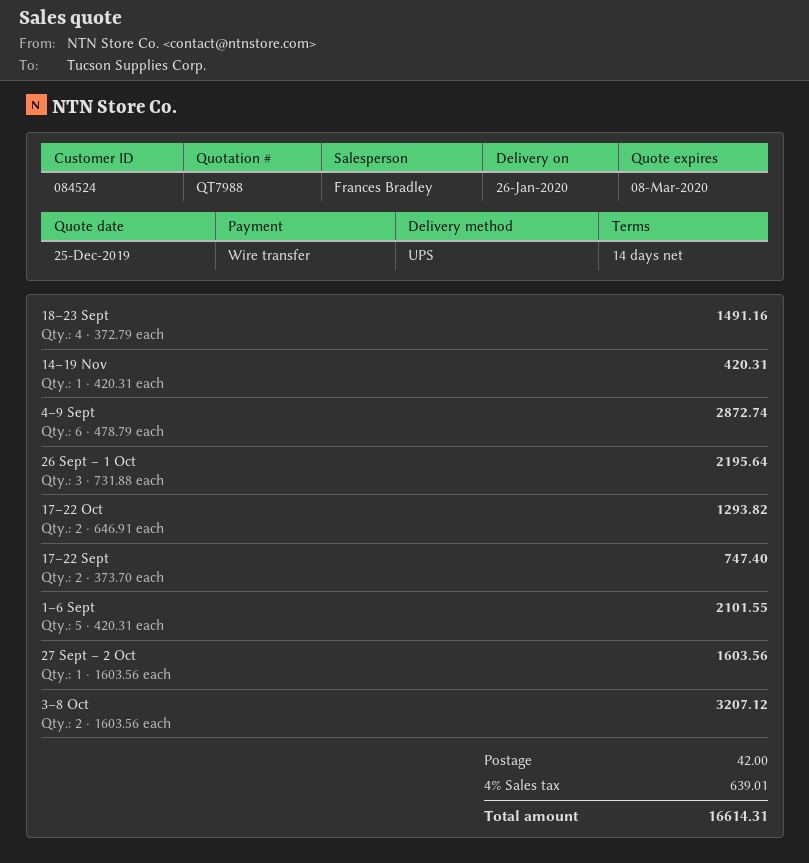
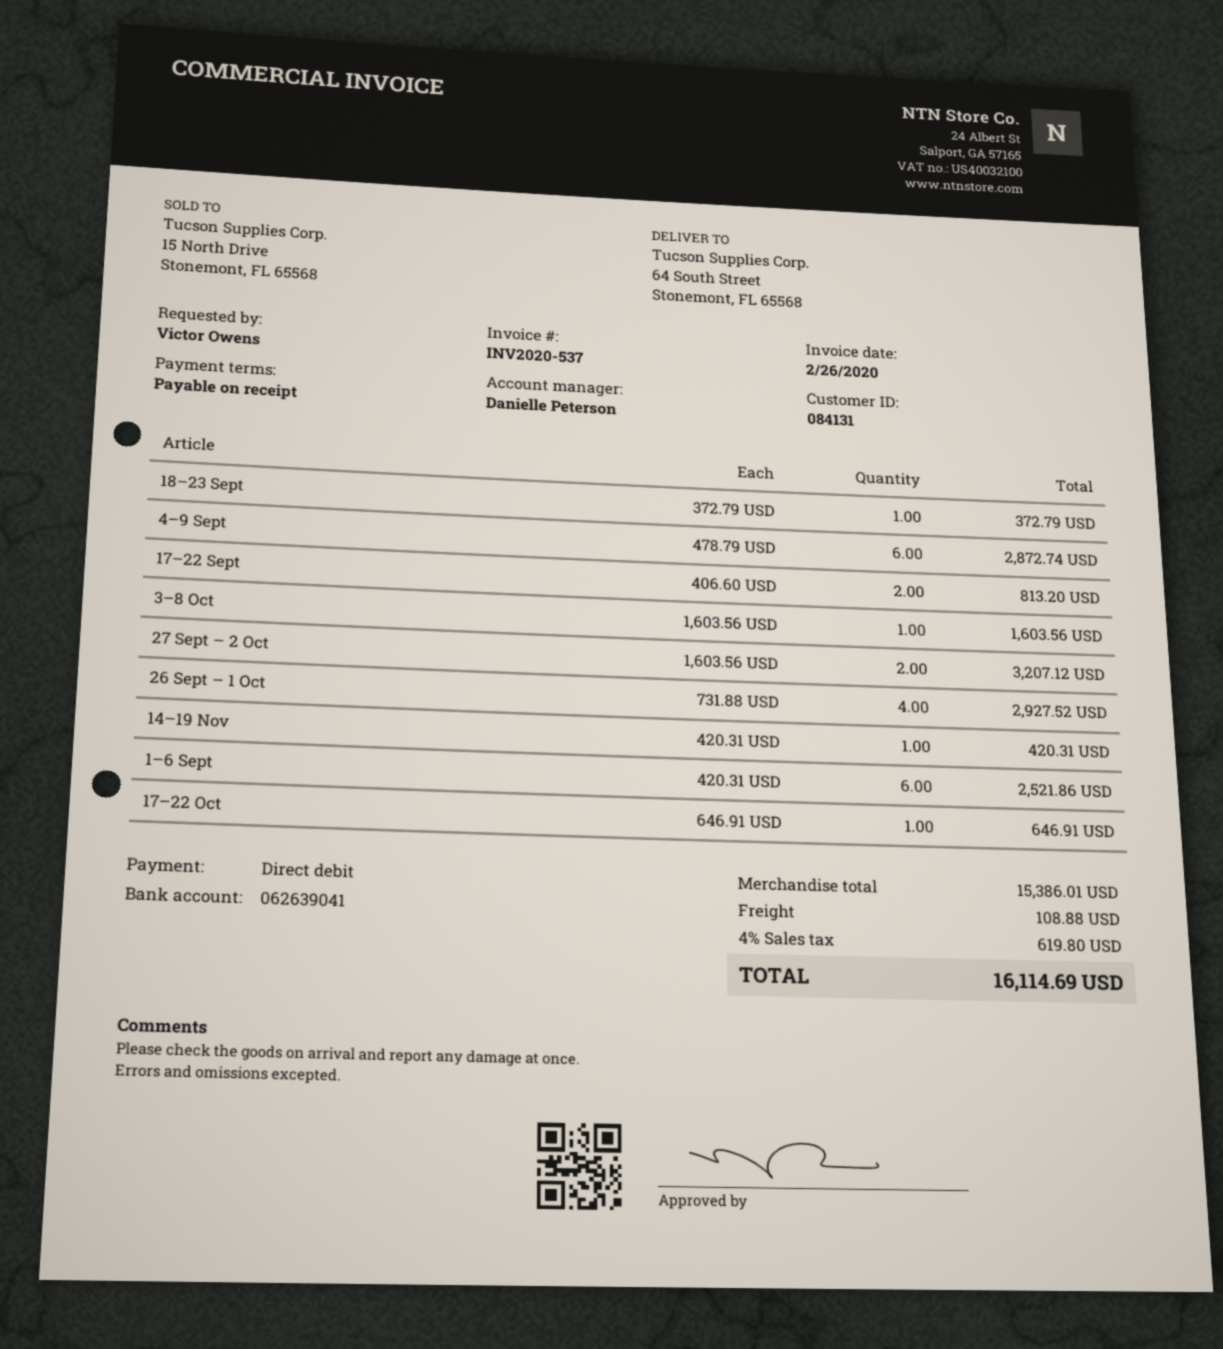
payment terms: 14 days -> on receipt
customer number: 084524 -> 084131
sales rep: Frances Bradley -> Danielle Peterson
payment method: bank transfer -> direct debit
18–23 Sept: 4 x 372.79 = 1491.16 -> 1 x 372.79 = 372.79
26 Sept – 1 Oct: 3 x 731.88 = 2195.64 -> 4 x 731.88 = 2927.52
17–22 Oct: 2 x 646.91 = 1293.82 -> 1 x 646.91 = 646.91
17–22 Sept: 2 x 373.70 = 747.40 -> 2 x 406.60 = 813.20
1–6 Sept: 5 x 420.31 = 2101.55 -> 6 x 420.31 = 2521.86
27 Sept – 2 Oct: 1 x 1603.56 = 1603.56 -> 2 x 1603.56 = 3207.12
3–8 Oct: 2 x 1603.56 = 3207.12 -> 1 x 1603.56 = 1603.56
shipping: 42.00 -> 108.88
tax: 4% = 639.01 -> 4% = 619.80
total: 16614.31 -> 16114.69

